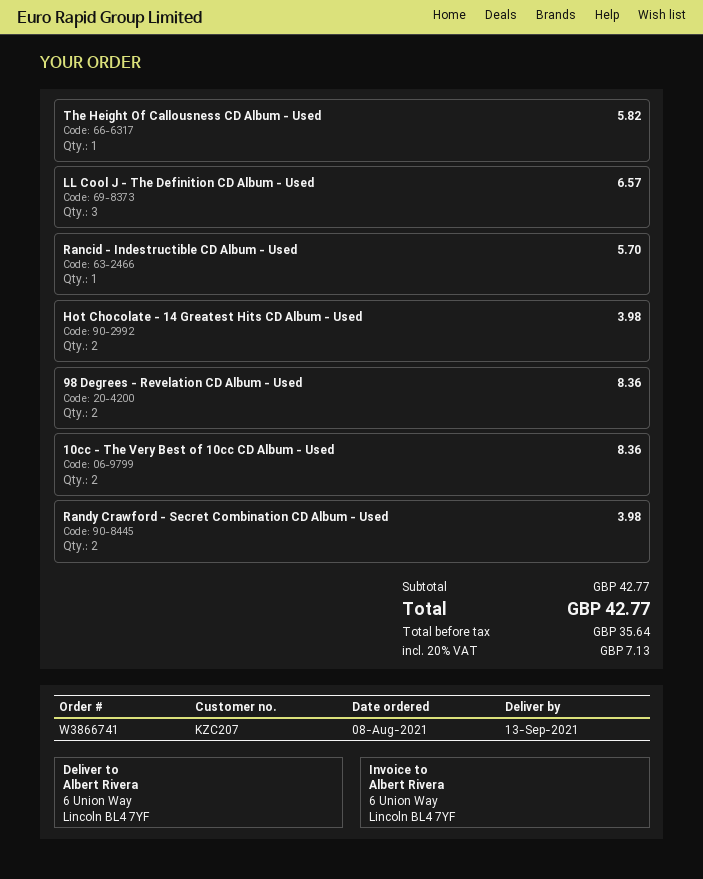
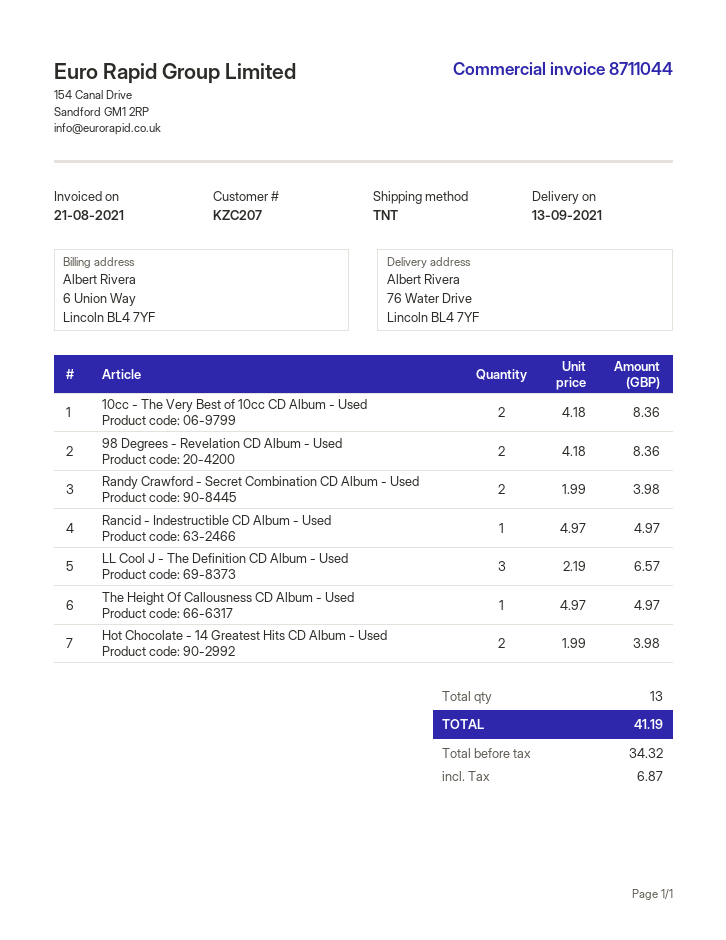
ship to: 6 Union Way, Lincoln BL4 7YF -> 76 Water Drive, Lincoln BL4 7YF
The Height Of Callousness CD Album - Used: 1 for 5.82 -> 1 for 4.97
Rancid - Indestructible CD Album - Used: 1 for 5.70 -> 1 for 4.97
net: 35.64 -> 34.32
tax: 7.13 -> 6.87
total: 42.77 -> 41.19

